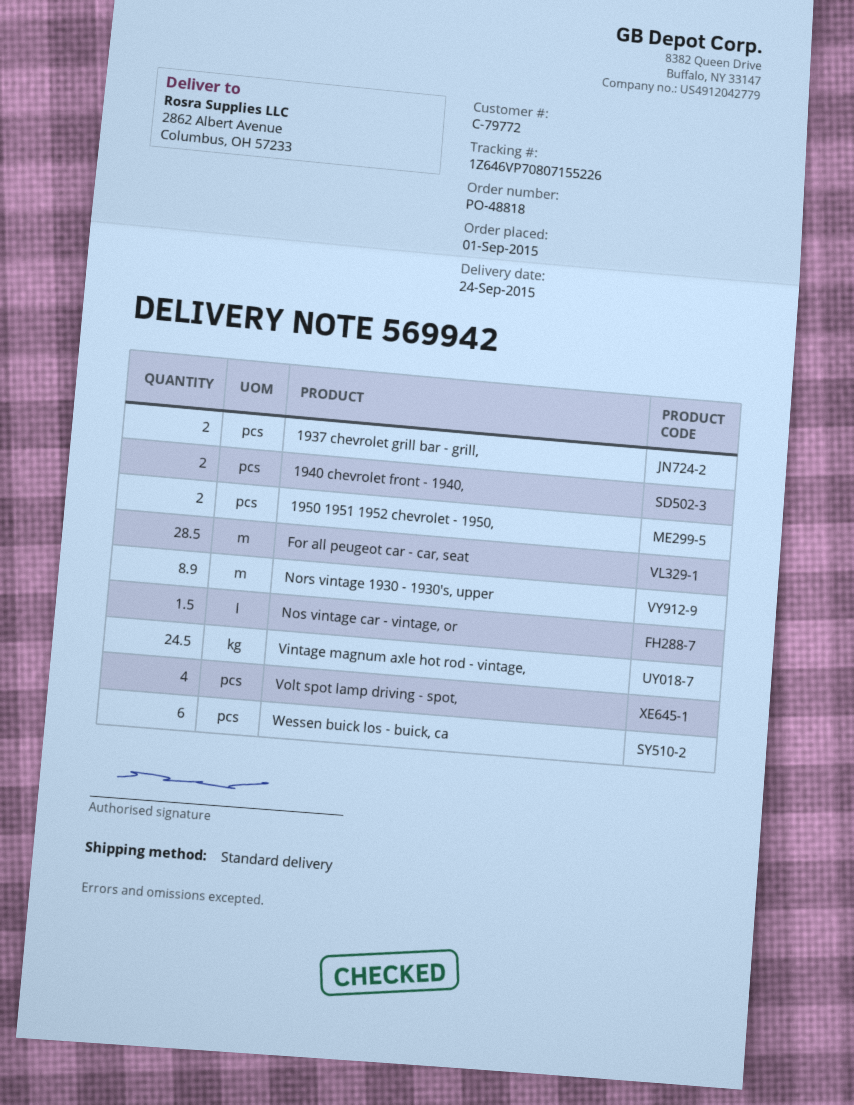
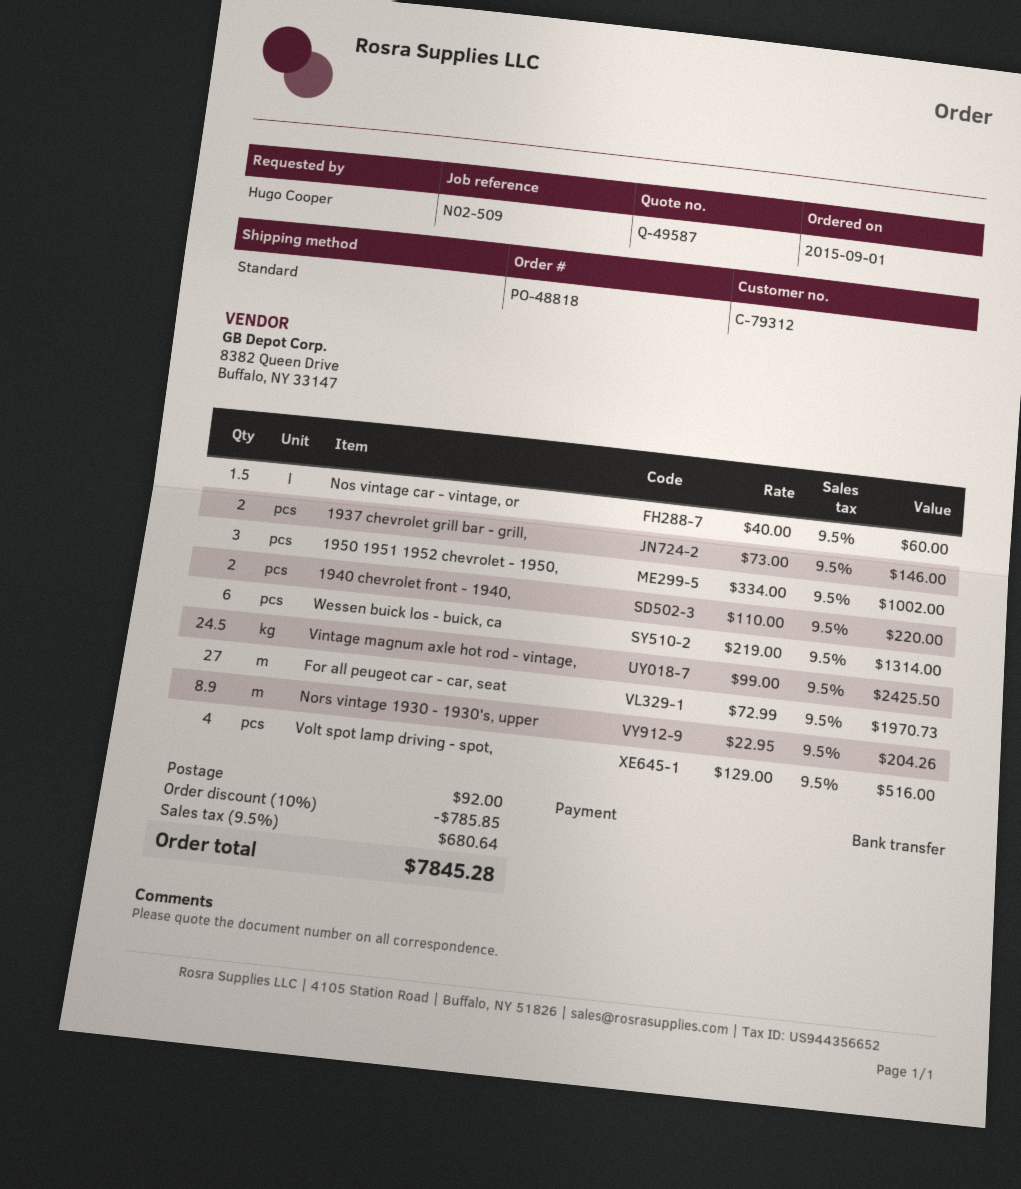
customer number: C-79772 -> C-79312
1950 1951 1952 chevrolet - 1950,: 2 -> 3
For all peugeot car - car, seat: 28.5 -> 27

